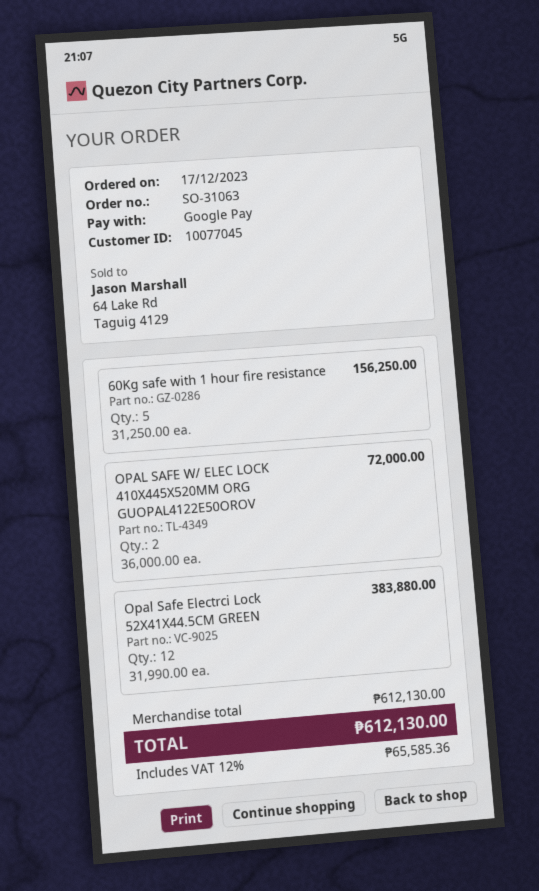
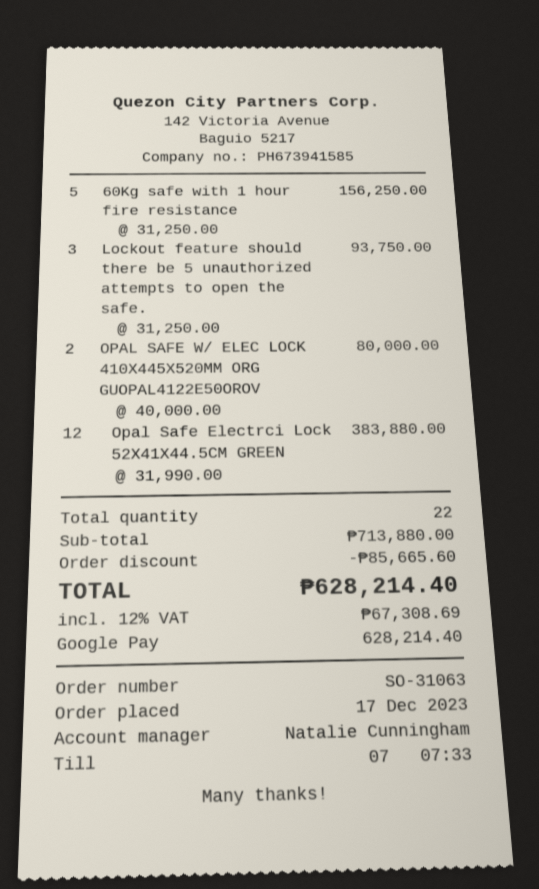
OPAL SAFE W/ ELEC LOCK 410X445X520MM ORG GUOPAL4122E50OROV: 2 x 36000.00 = 72000.00 -> 2 x 40000.00 = 80000.00
Lockout feature should there be 5 unauthorized attempts to open the safe.: none -> 3 x 31250.00 = 93750.00
subtotal: 612130.00 -> 713880.00
discount: none -> 85665.60
tax: 12% = 65585.36 -> 12% = 67308.69
total: 612130.00 -> 628214.40

